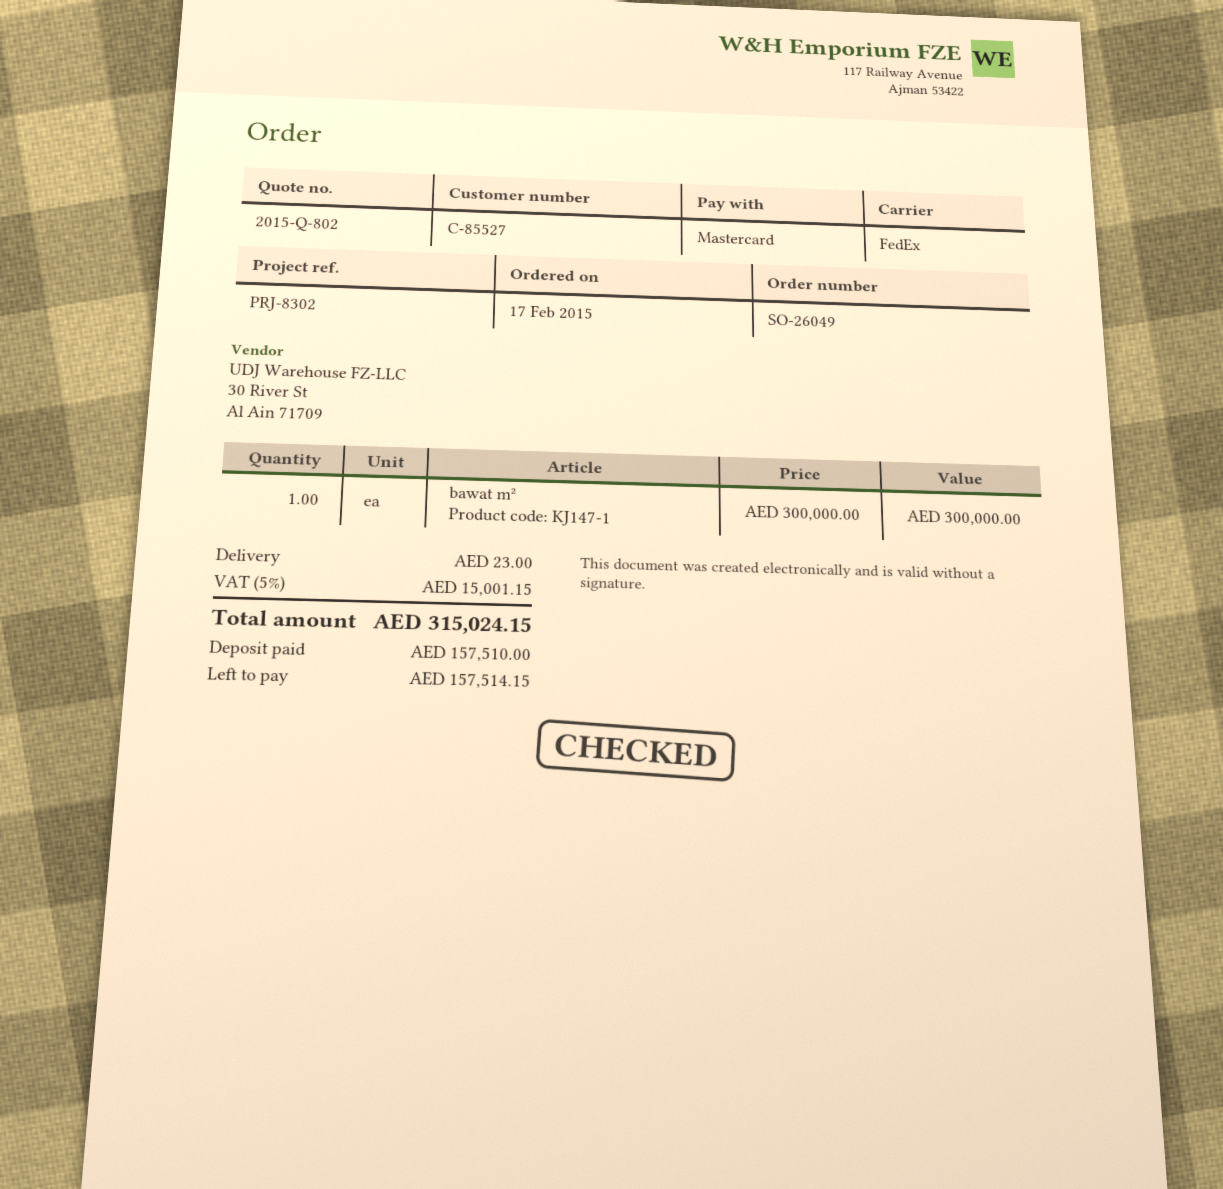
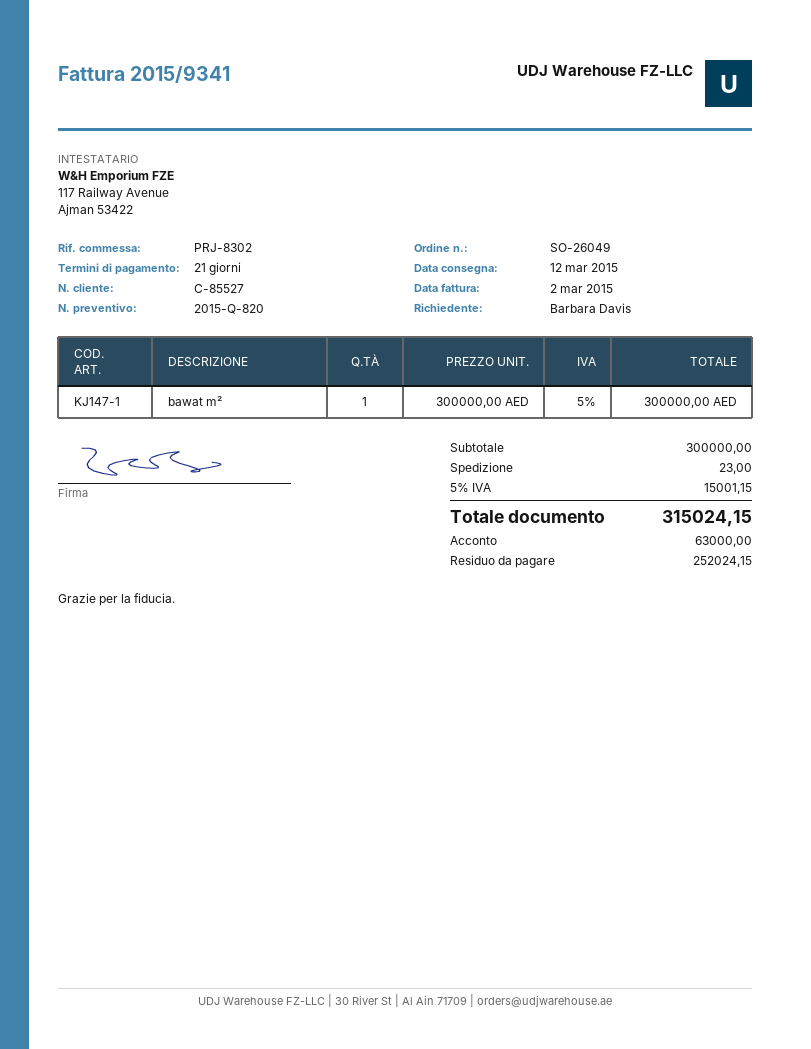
quote number: 2015-Q-802 -> 2015-Q-820
deposit: 157510.00 -> 63000.00
balance: 157514.15 -> 252024.15

